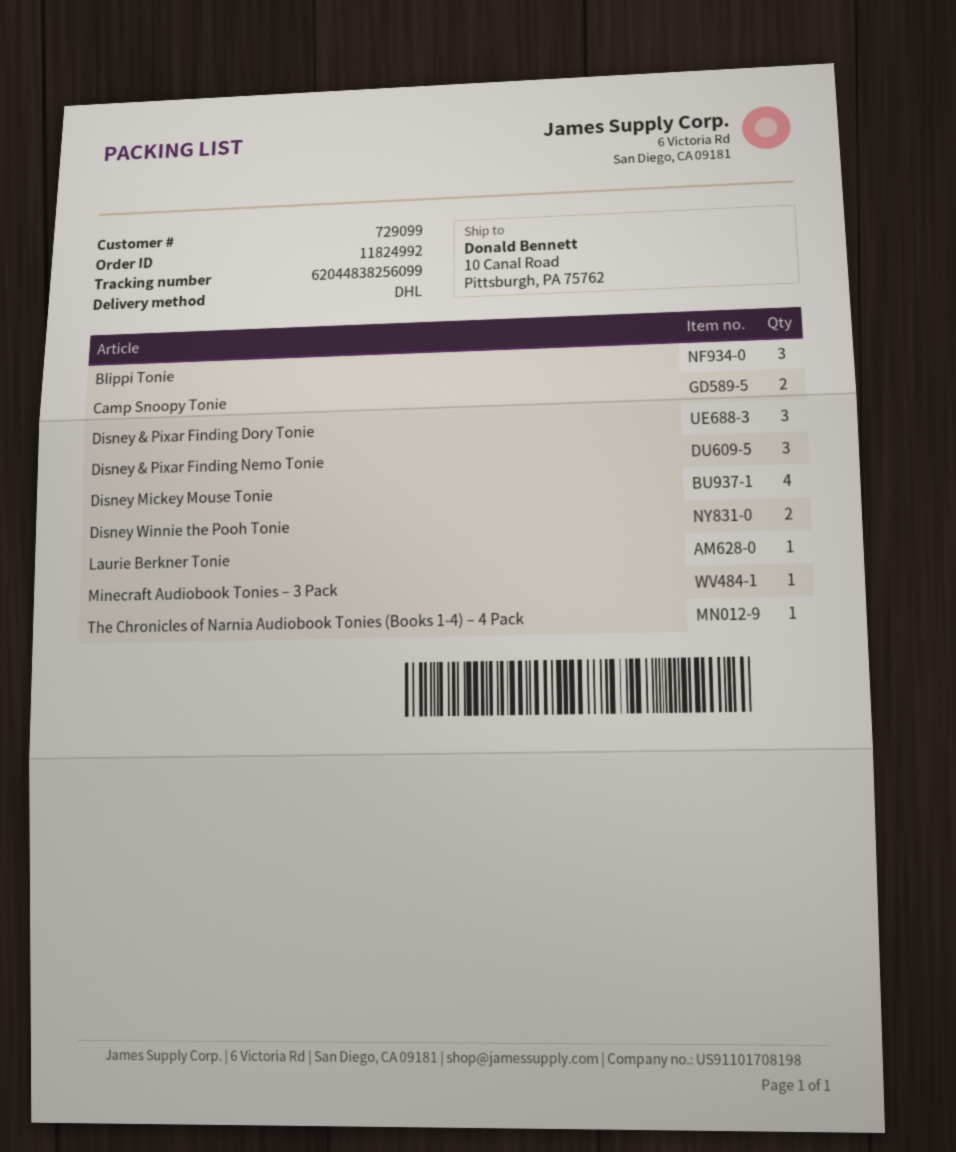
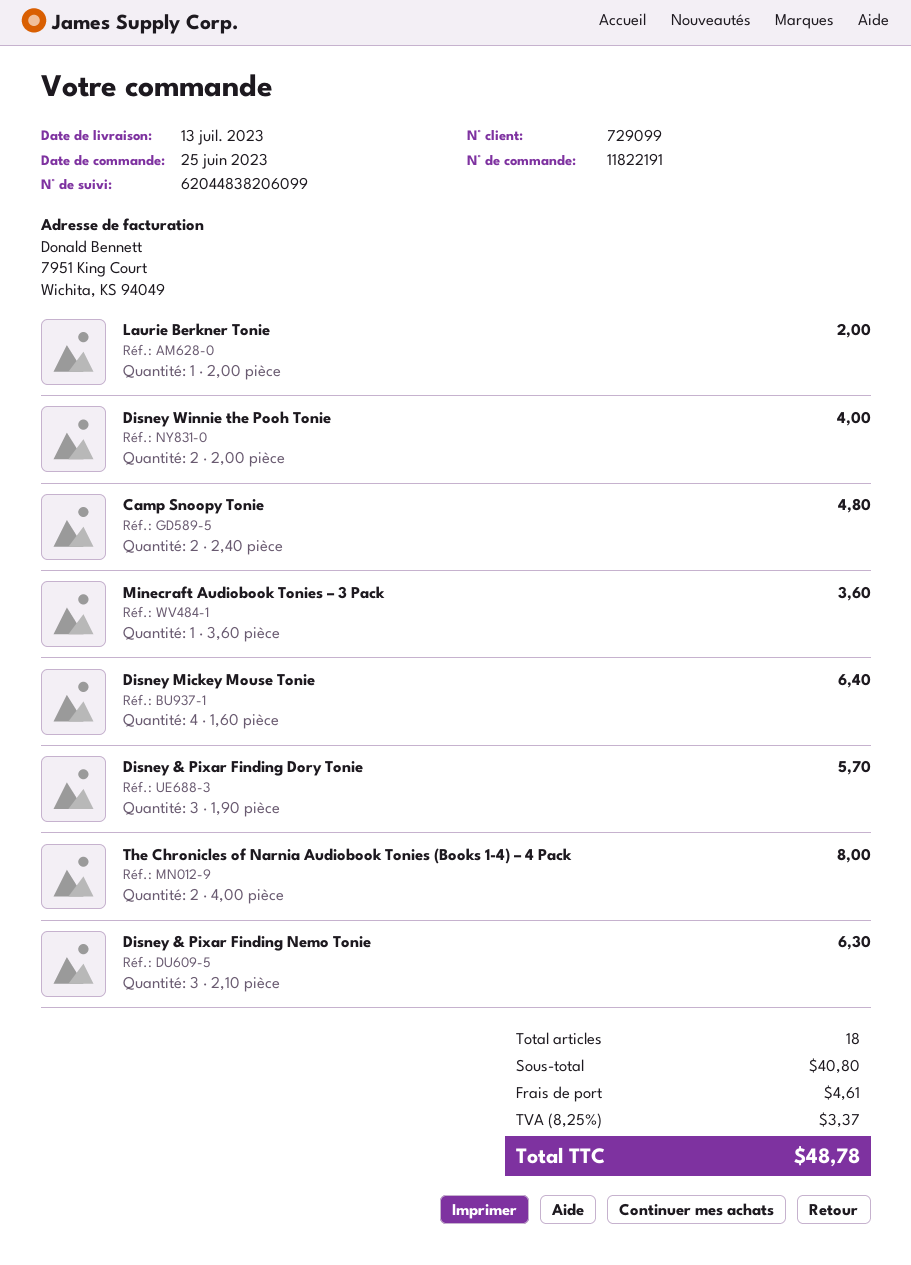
order number: 11824992 -> 11822191
tracking number: 62044838256099 -> 62044838206099
Blippi Tonie: 3 -> none
The Chronicles of Narnia Audiobook Tonies (Books 1-4) – 4 Pack: 1 -> 2

